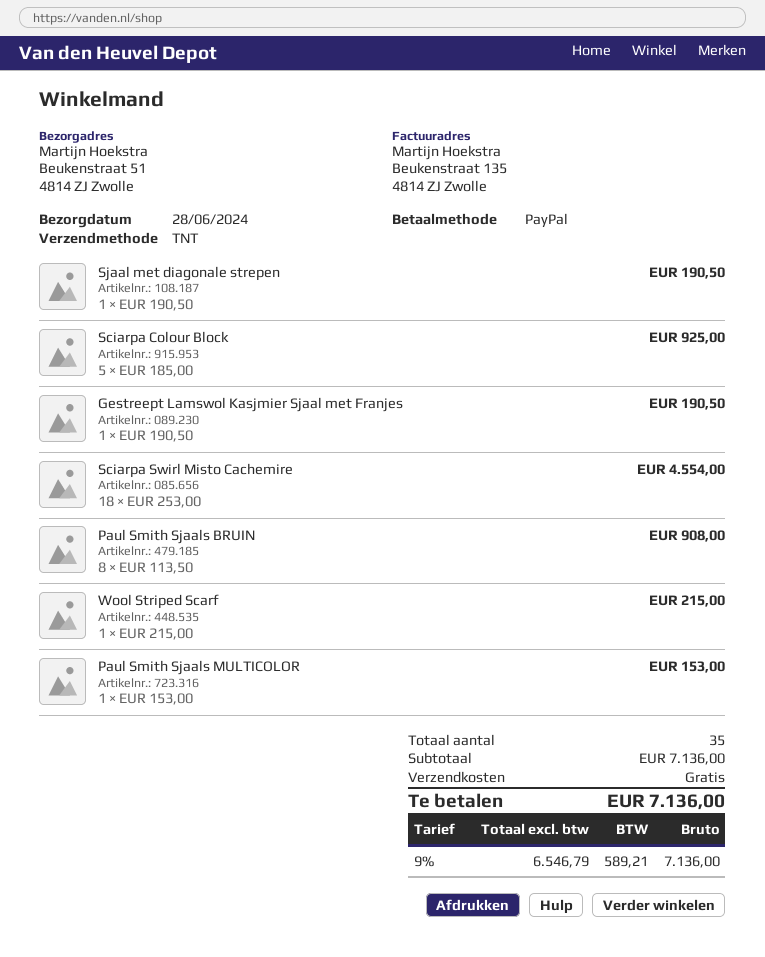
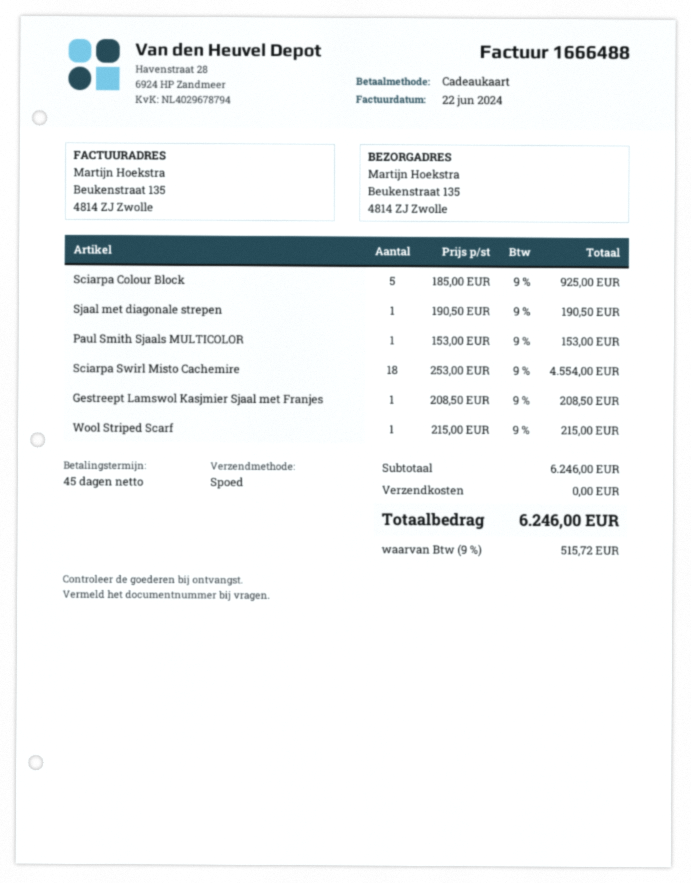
payment method: PayPal -> gift card
shipping method: TNT -> express
ship to: Beukenstraat 51, 4814 ZJ Zwolle -> Beukenstraat 135, 4814 ZJ Zwolle
Gestreept Lamswol Kasjmier Sjaal met Franjes: 1 x 190.50 = 190.50 -> 1 x 208.50 = 208.50
Paul Smith Sjaals BRUIN: 8 x 113.50 = 908.00 -> none
subtotal: 7136.00 -> 6246.00
tax: 9% = 589.21 -> 9% = 515.72
total: 7136.00 -> 6246.00

